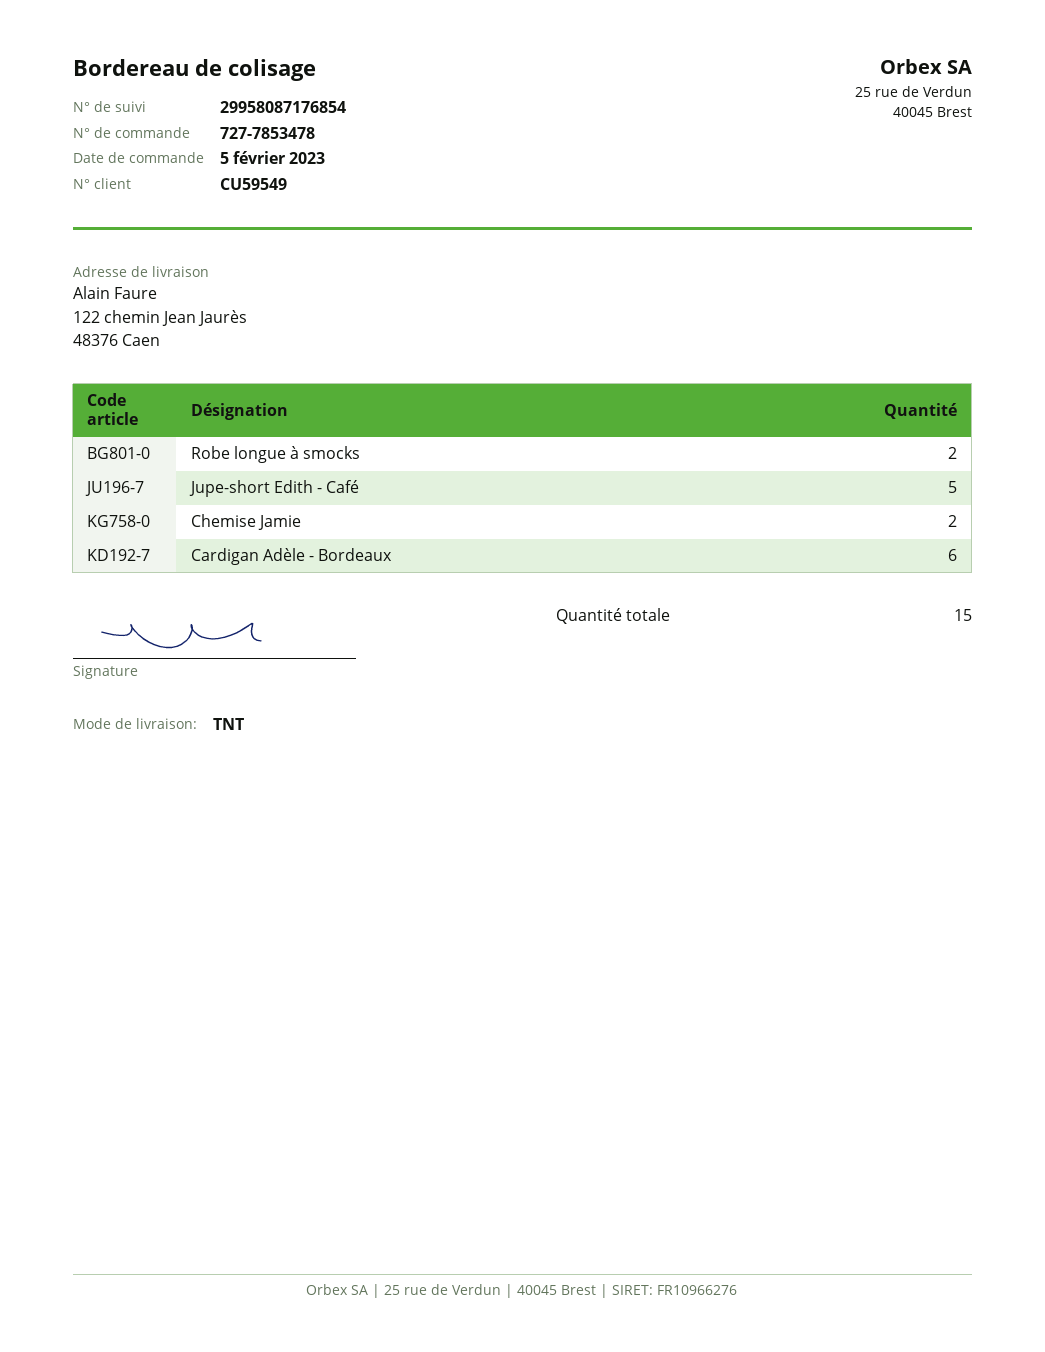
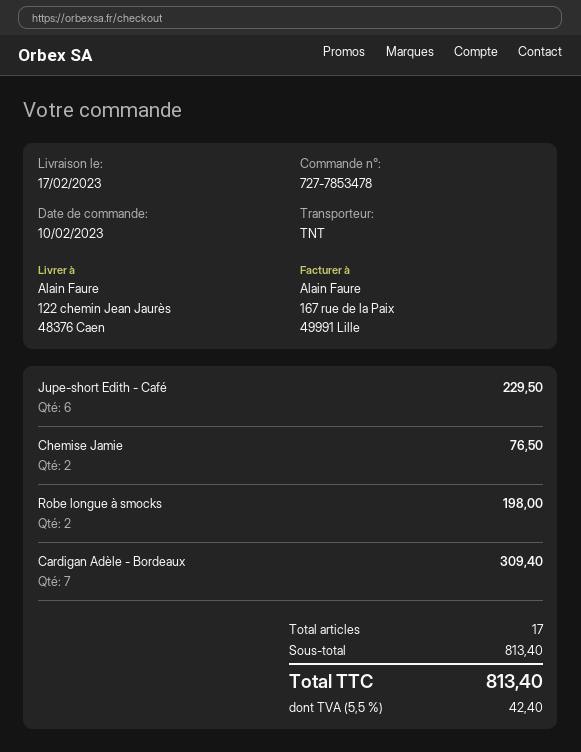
order date: 2023-02-05 -> 2023-02-10
Jupe-short Edith - Café: 5 -> 6
Cardigan Adèle - Bordeaux: 6 -> 7
total quantity: 15 -> 17

